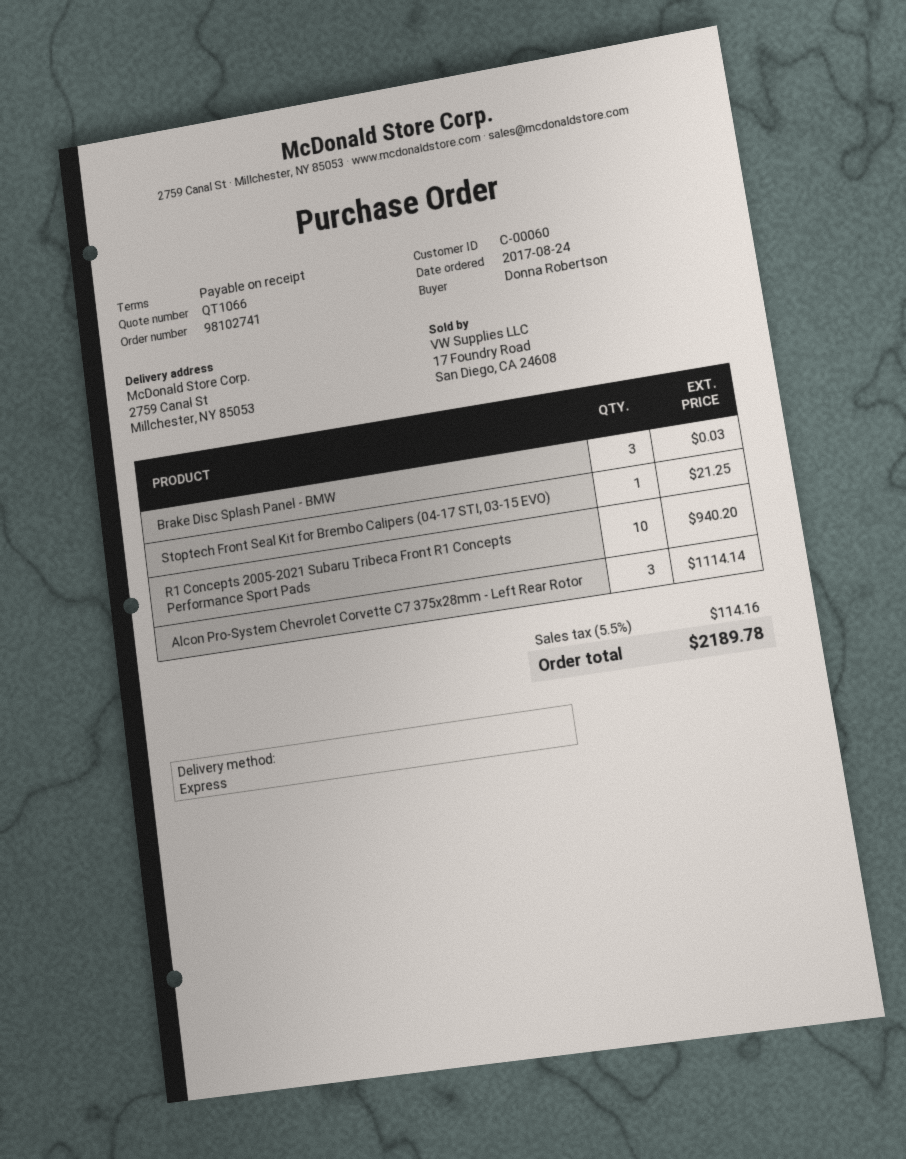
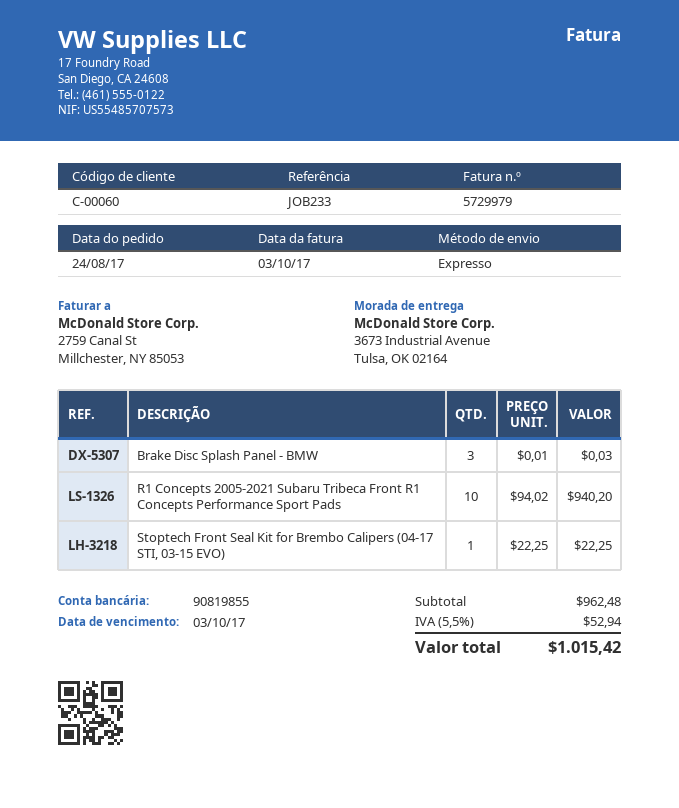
ship to: 2759 Canal St, Millchester, NY 85053 -> 3673 Industrial Avenue, Tulsa, OK 02164
Stoptech Front Seal Kit for Brembo Calipers (04-17 STI, 03-15 EVO): 1 for 21.25 -> 1 for 22.25
Alcon Pro-System Chevrolet Corvette C7 375x28mm - Left Rear Rotor: 3 for 1114.14 -> none
tax: 5.5% = 114.16 -> 5.5% = 52.94
total: 2189.78 -> 1015.42

